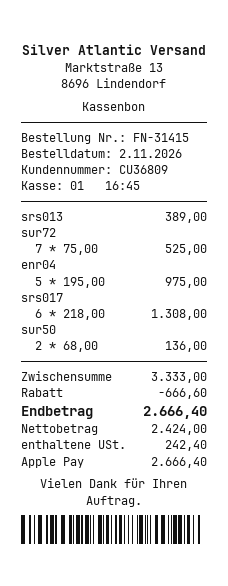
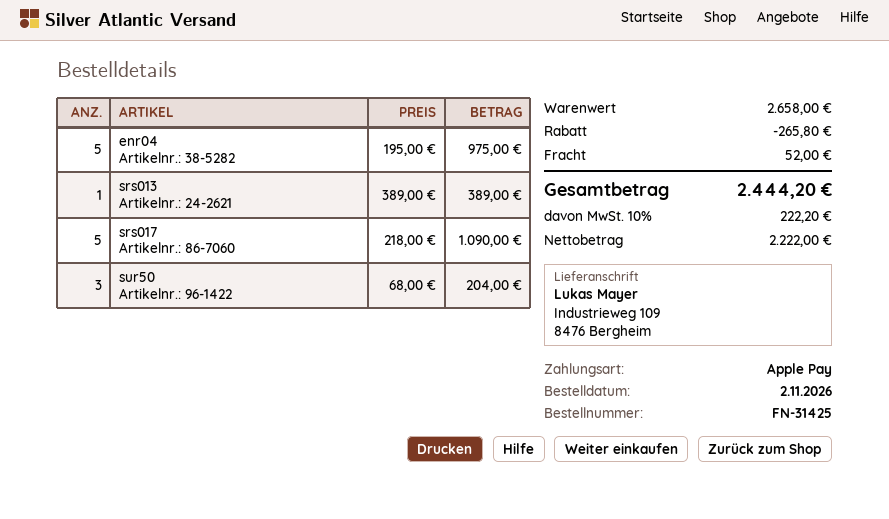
order number: FN-31415 -> FN-31425
sur72: 7 x 75.00 = 525.00 -> none
srs017: 6 x 218.00 = 1308.00 -> 5 x 218.00 = 1090.00
sur50: 2 x 68.00 = 136.00 -> 3 x 68.00 = 204.00
subtotal: 3333.00 -> 2658.00
discount: 666.60 -> 265.80
shipping: none -> 52.00
net: 2424.00 -> 2222.00
tax: 242.40 -> 222.20
total: 2666.40 -> 2444.20

